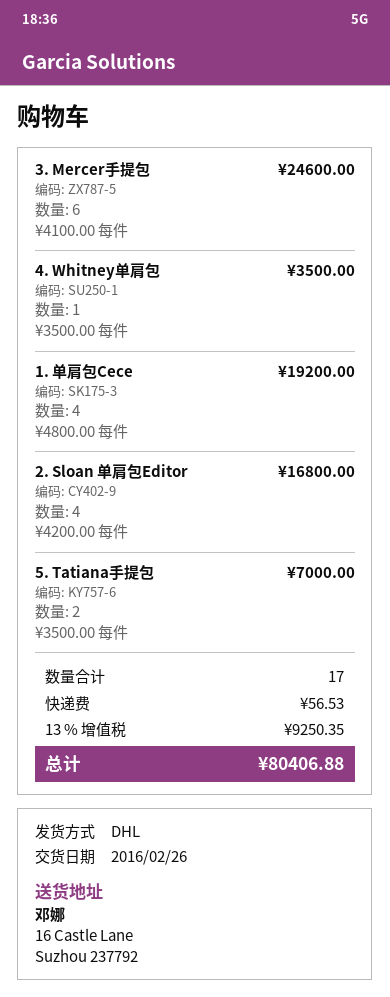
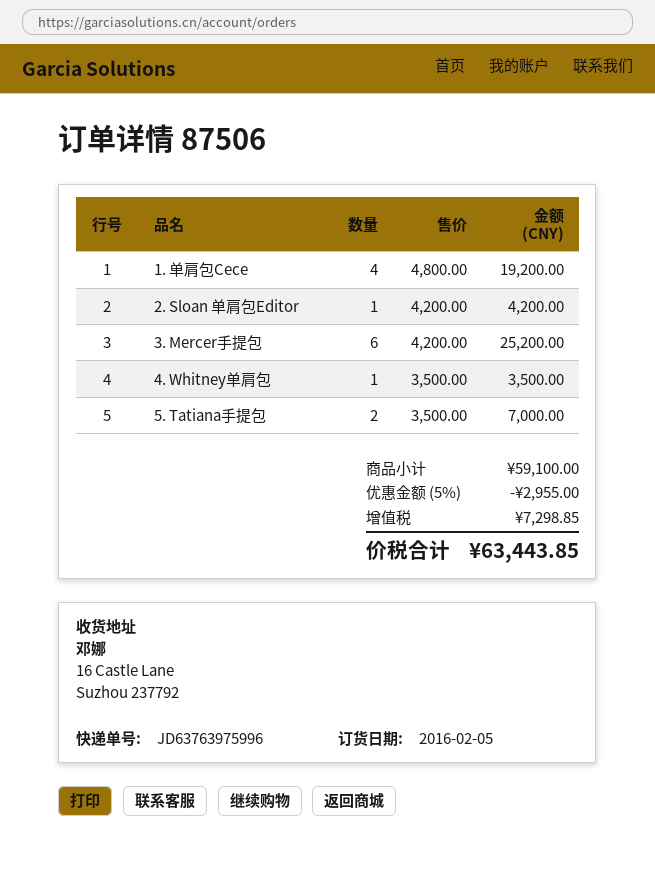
3. Mercer手提包: 6 x 4100.00 = 24600.00 -> 6 x 4200.00 = 25200.00
2. Sloan 单肩包Editor: 4 x 4200.00 = 16800.00 -> 1 x 4200.00 = 4200.00
discount: none -> 5% = 2955.00
shipping: 56.53 -> none
tax: 9250.35 -> 7298.85
total: 80406.88 -> 63443.85

